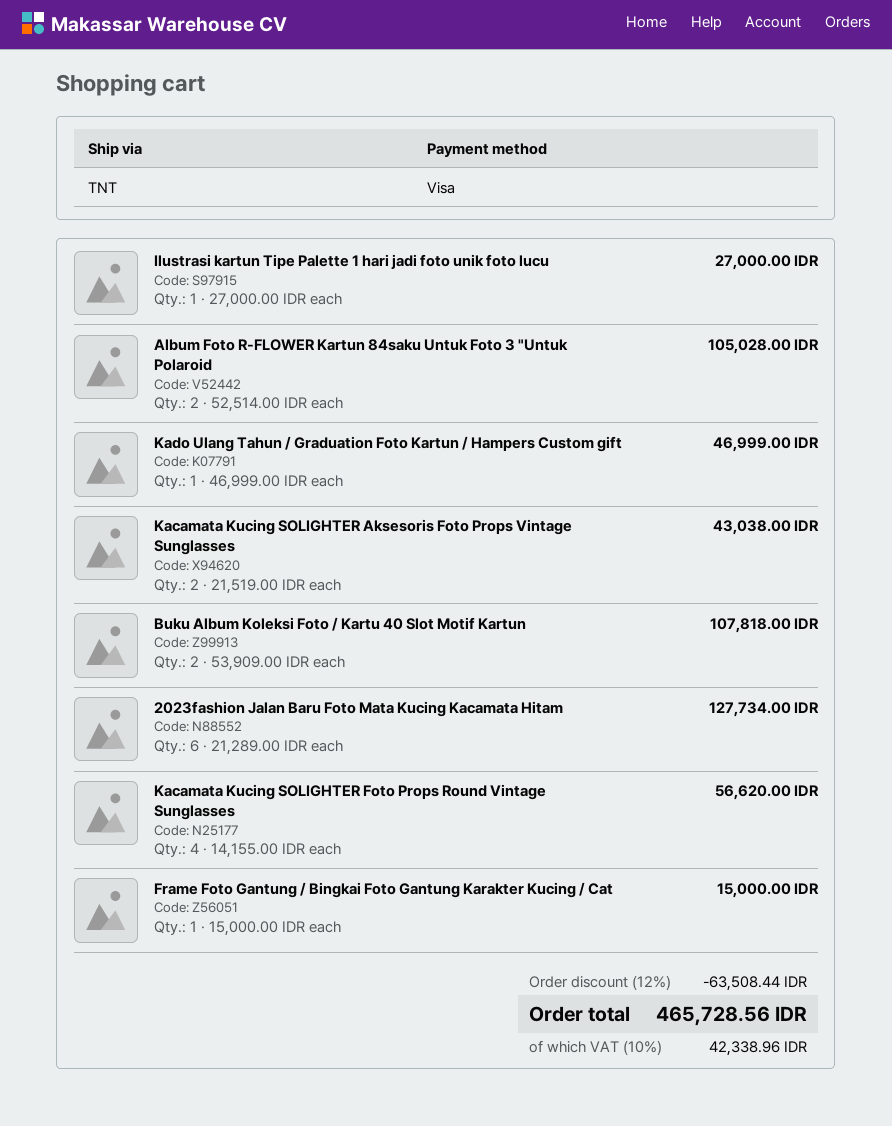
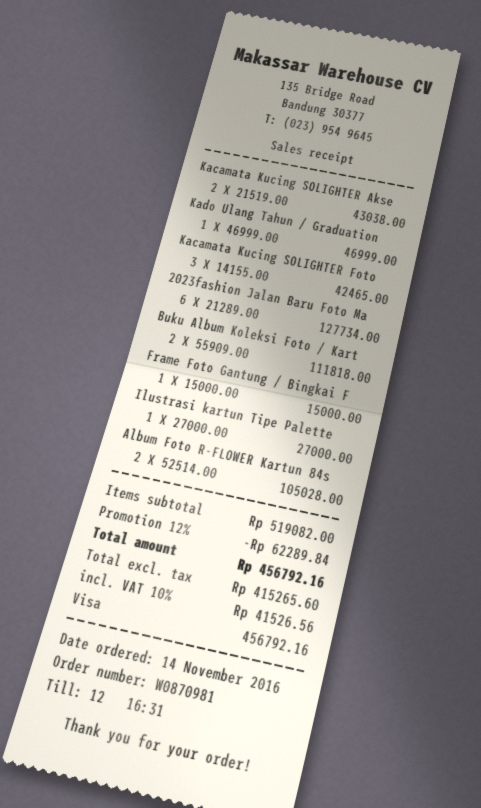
Buku Album Koleksi Foto / Kartu 40 Slot Motif Kartun: 2 x 53909.00 = 107818.00 -> 2 x 55909.00 = 111818.00
Kacamata Kucing SOLIGHTER Foto Props Round Vintage Sunglasses: 4 x 14155.00 = 56620.00 -> 3 x 14155.00 = 42465.00
discount: 12% = 63508.44 -> 12% = 62289.84
tax: 10% = 42338.96 -> 10% = 41526.56
total: 465728.56 -> 456792.16

